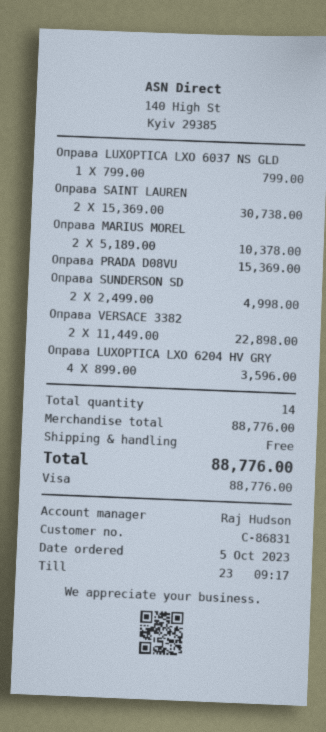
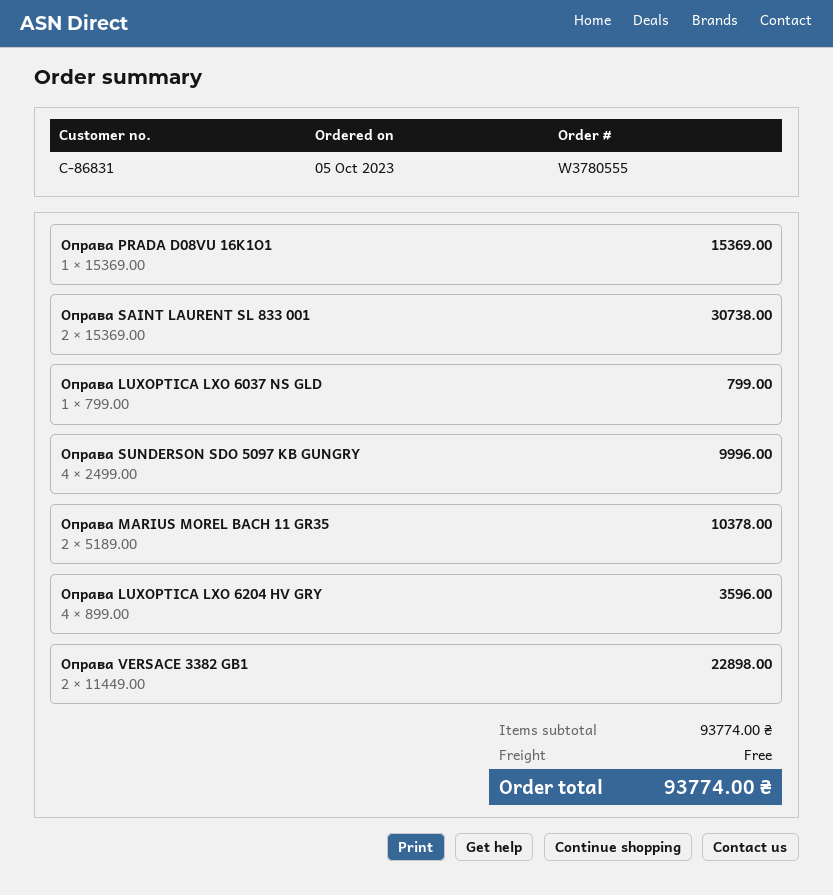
Оправа SUNDERSON SD: 2 x 2499.00 = 4998.00 -> 4 x 2499.00 = 9996.00
subtotal: 88776.00 -> 93774.00
total: 88776.00 -> 93774.00

